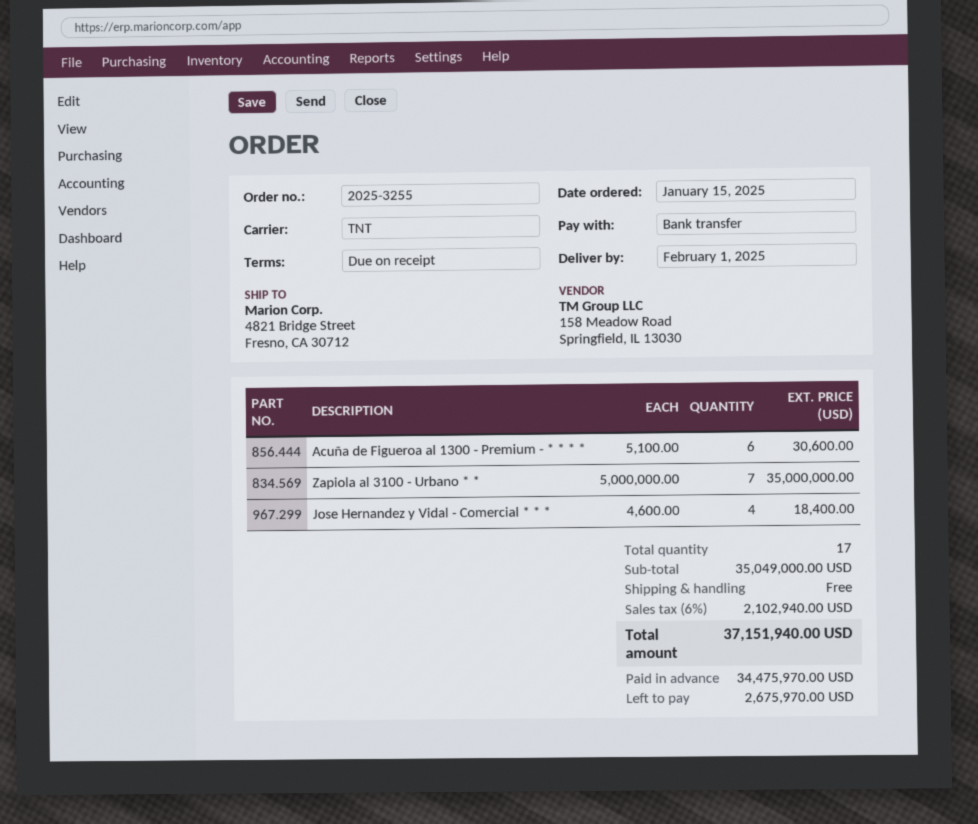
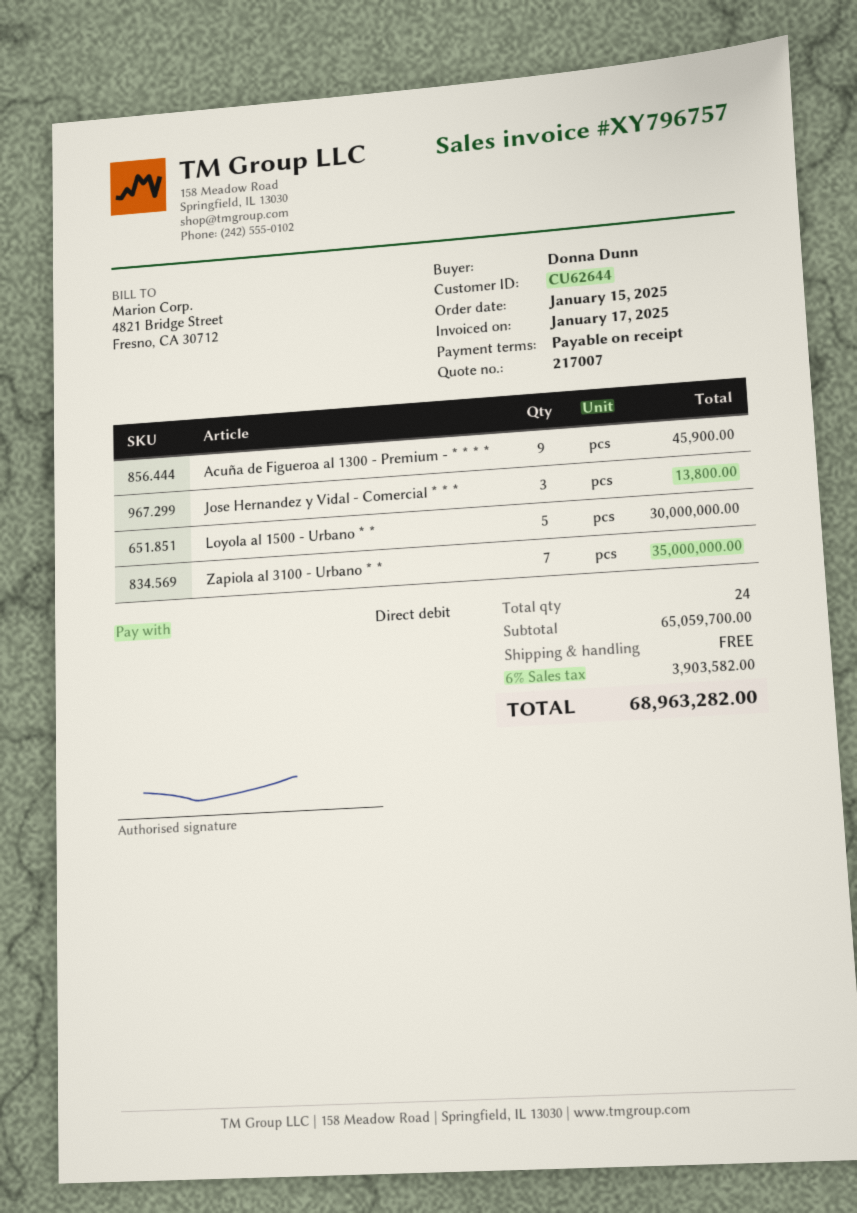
payment method: bank transfer -> direct debit
Acuña de Figueroa al 1300 - Premium - * * * *: 6 for 30600.00 -> 9 for 45900.00
Jose Hernandez y Vidal - Comercial * * *: 4 for 18400.00 -> 3 for 13800.00
Loyola al 1500 - Urbano * *: none -> 5 for 30000000.00
total quantity: 17 -> 24
subtotal: 35049000.00 -> 65059700.00
tax: 6% = 2102940.00 -> 6% = 3903582.00
total: 37151940.00 -> 68963282.00

